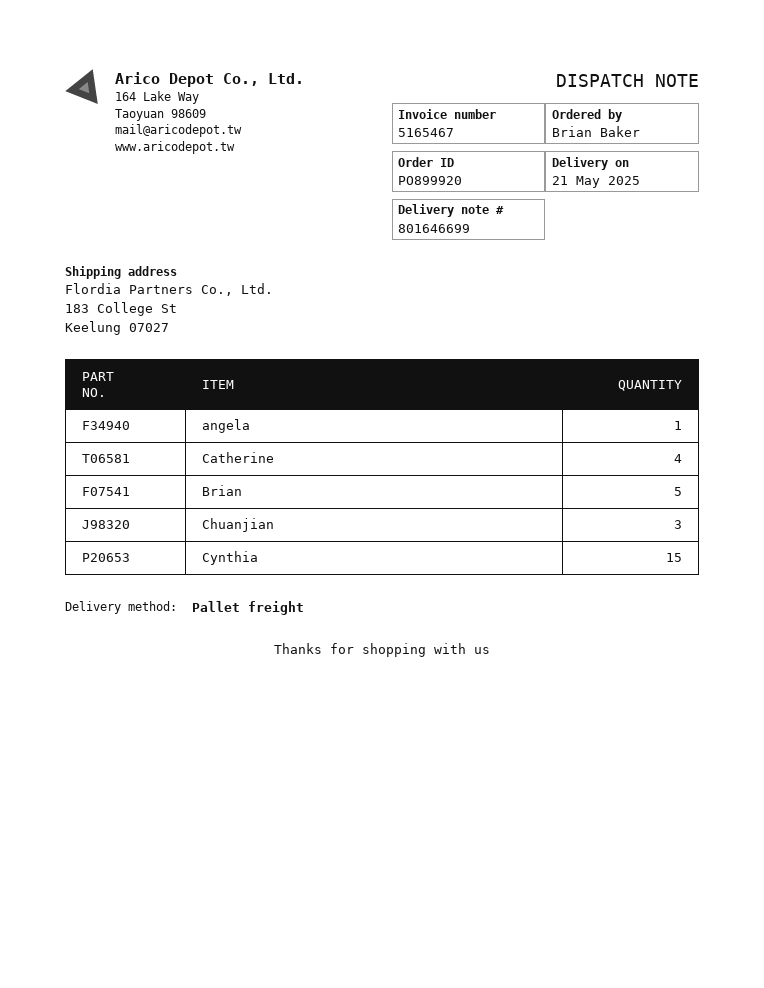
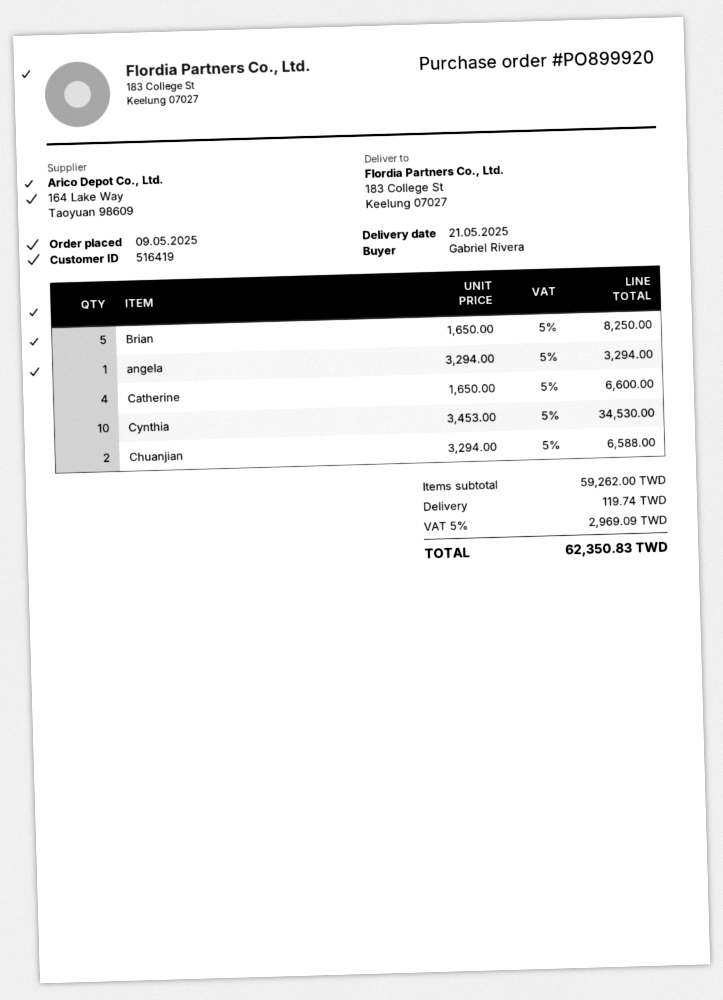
ordered by: Brian Baker -> Gabriel Rivera
Chuanjian: 3 -> 2
Cynthia: 15 -> 10

